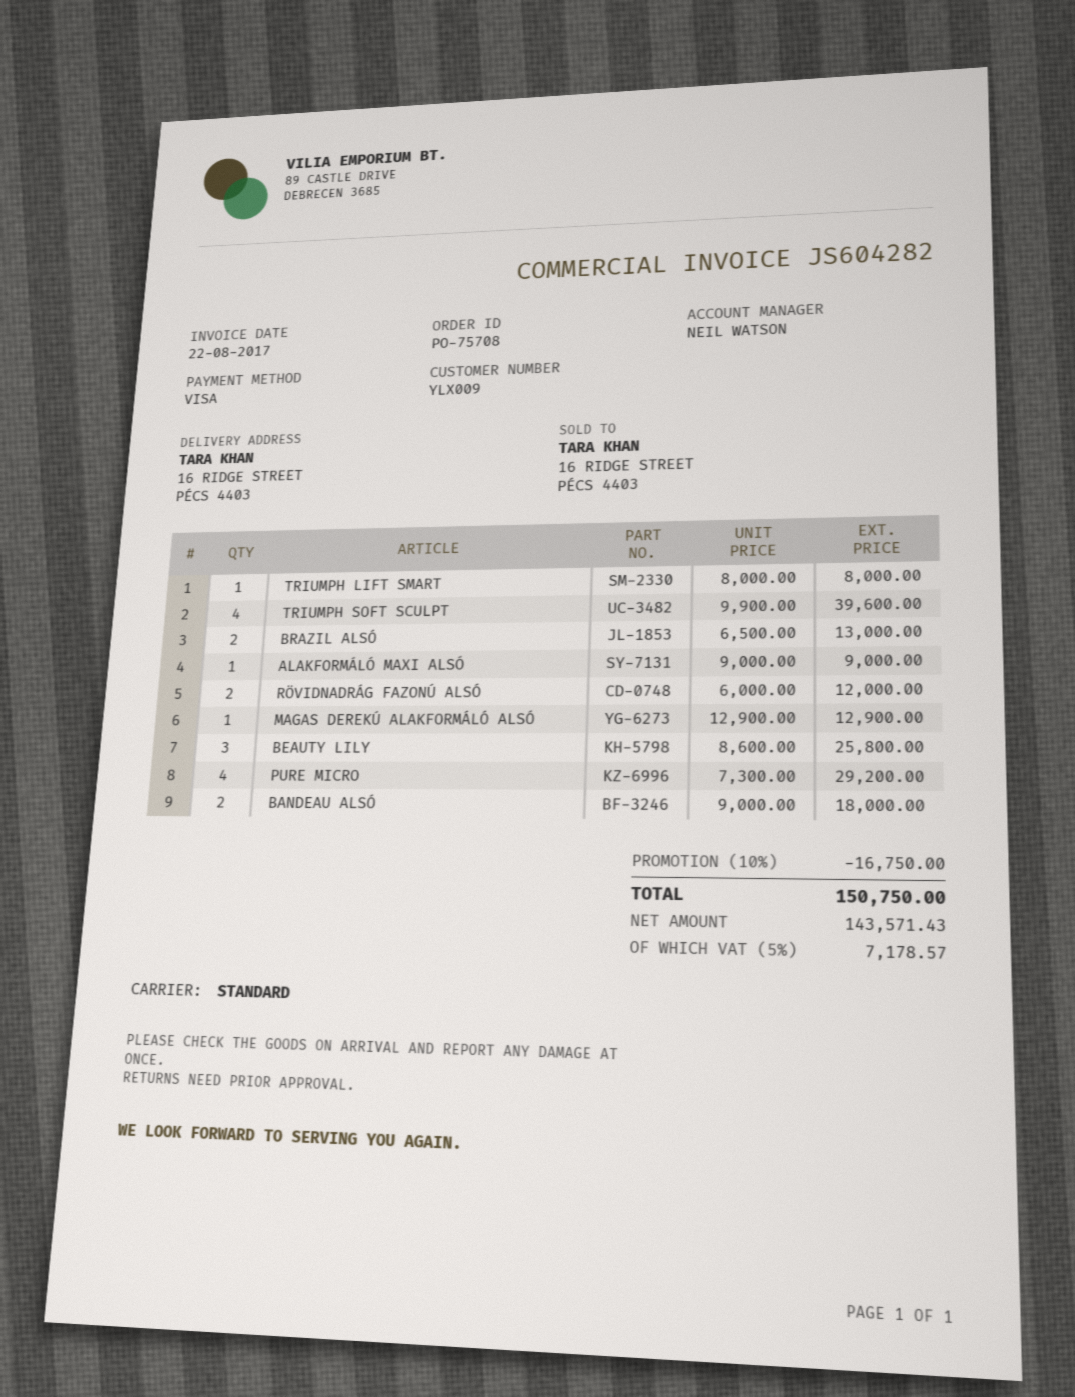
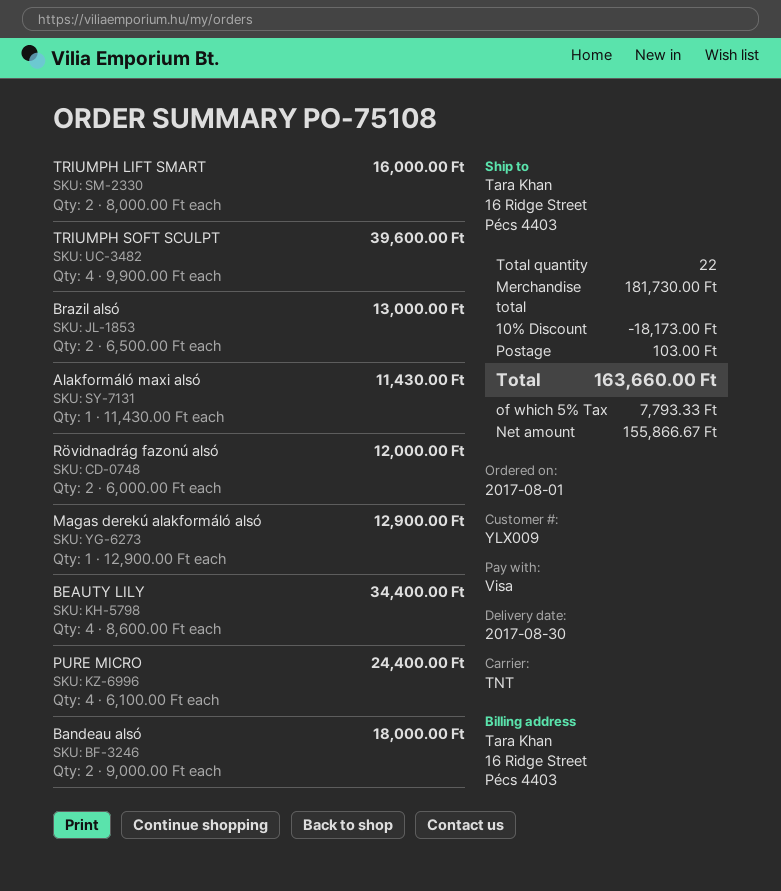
order number: PO-75708 -> PO-75108
shipping method: standard -> TNT
TRIUMPH LIFT SMART: 1 x 8000.00 = 8000.00 -> 2 x 8000.00 = 16000.00
ALAKFORMÁLÓ MAXI ALSÓ: 1 x 9000.00 = 9000.00 -> 1 x 11430.00 = 11430.00
BEAUTY LILY: 3 x 8600.00 = 25800.00 -> 4 x 8600.00 = 34400.00
PURE MICRO: 4 x 7300.00 = 29200.00 -> 4 x 6100.00 = 24400.00
discount: 10% = 16750.00 -> 10% = 18173.00
shipping: none -> 103.00
net: 143571.43 -> 155866.67
tax: 5% = 7178.57 -> 5% = 7793.33
total: 150750.00 -> 163660.00

